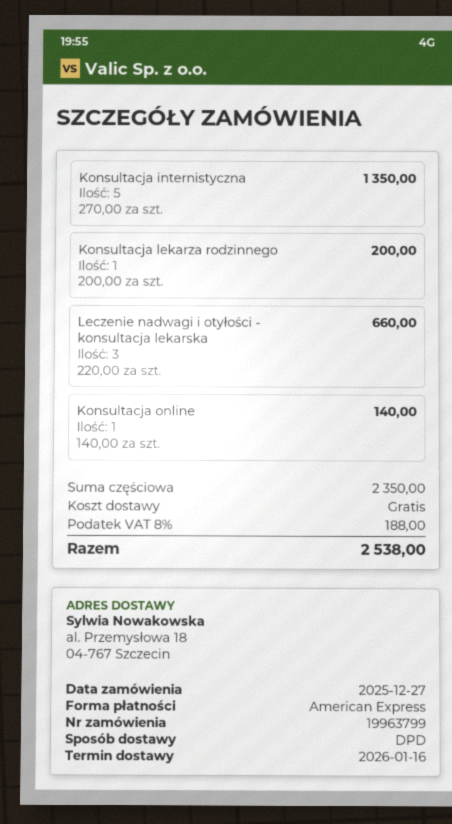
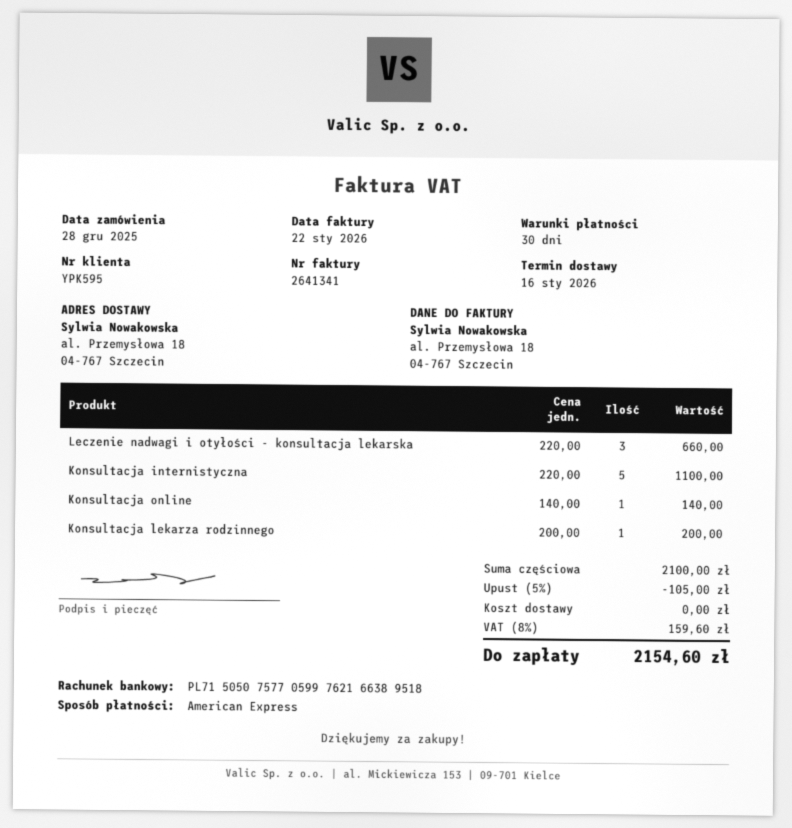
order date: 2025-12-27 -> 2025-12-28
Konsultacja internistyczna: 5 x 270.00 = 1350.00 -> 5 x 220.00 = 1100.00
subtotal: 2350.00 -> 2100.00
discount: none -> 5% = 105.00
tax: 8% = 188.00 -> 8% = 159.60
total: 2538.00 -> 2154.60

